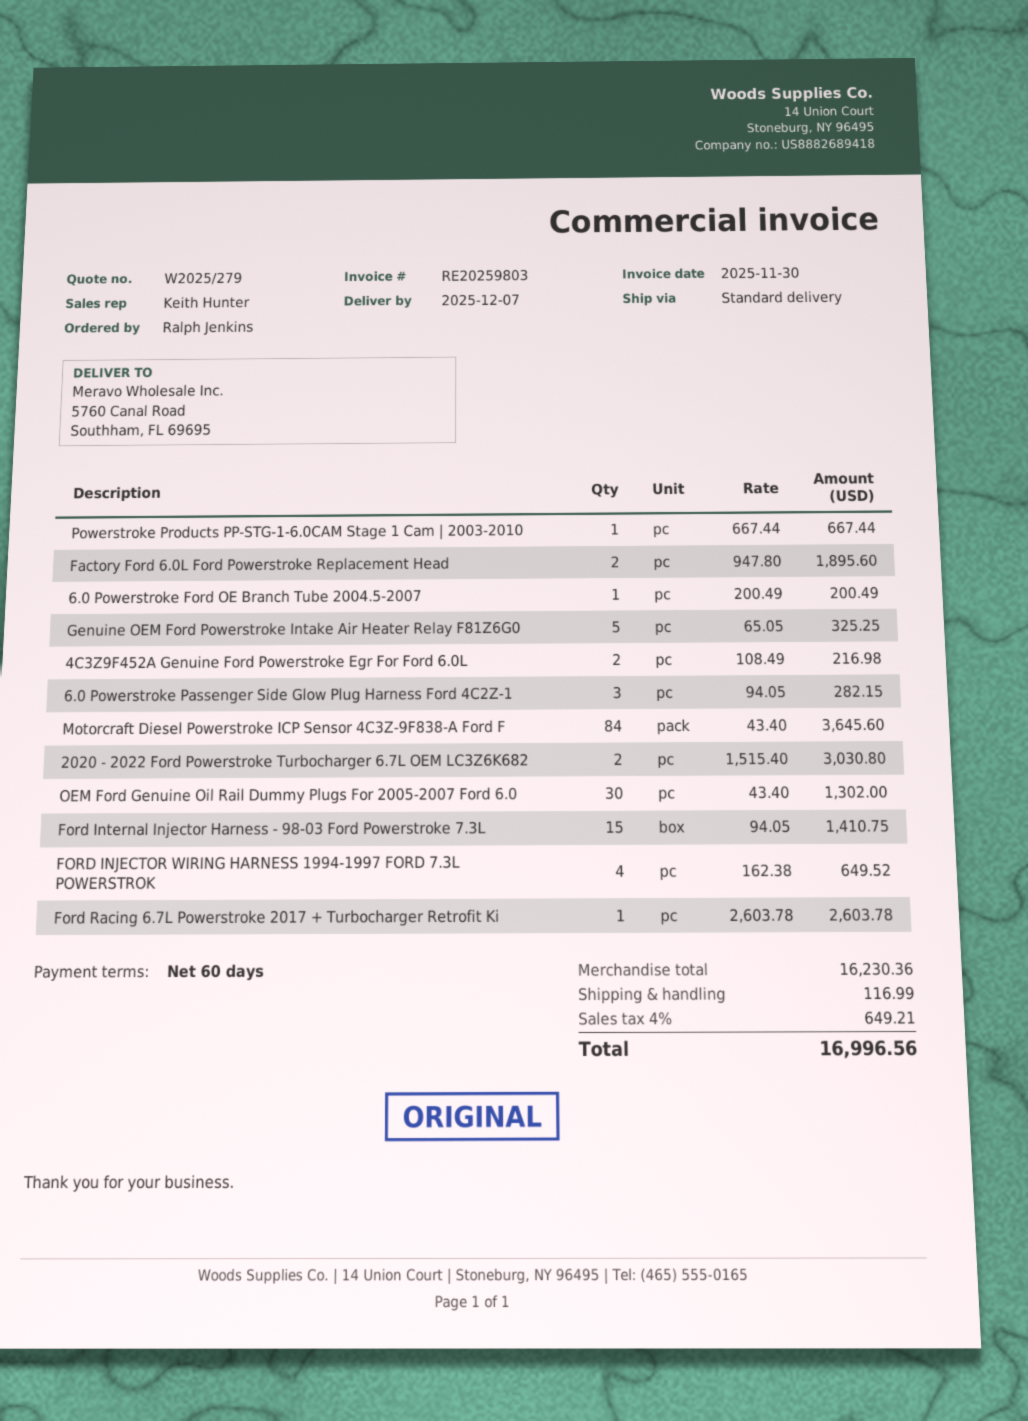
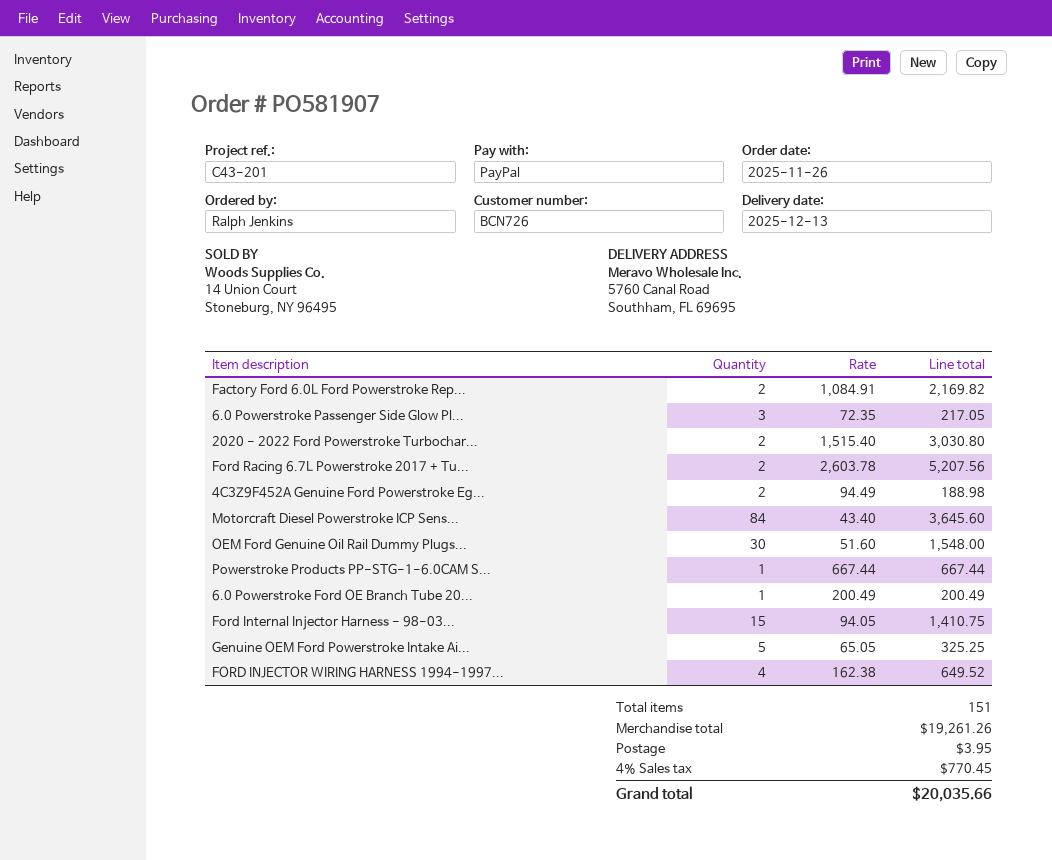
delivery date: 2025-12-07 -> 2025-12-13
Factory Ford 6.0L Ford Powerstroke Replacement Head: 2 x 947.80 = 1895.60 -> 2 x 1084.91 = 2169.82
4C3Z9F452A Genuine Ford Powerstroke Egr For Ford 6.0L: 2 x 108.49 = 216.98 -> 2 x 94.49 = 188.98
6.0 Powerstroke Passenger Side Glow Plug Harness Ford 4C2Z-1: 3 x 94.05 = 282.15 -> 3 x 72.35 = 217.05
OEM Ford Genuine Oil Rail Dummy Plugs For 2005-2007 Ford 6.0: 30 x 43.40 = 1302.00 -> 30 x 51.60 = 1548.00
Ford Racing 6.7L Powerstroke 2017 + Turbocharger Retrofit Ki: 1 x 2603.78 = 2603.78 -> 2 x 2603.78 = 5207.56
subtotal: 16230.36 -> 19261.26
shipping: 116.99 -> 3.95
tax: 4% = 649.21 -> 4% = 770.45
total: 16996.56 -> 20035.66

